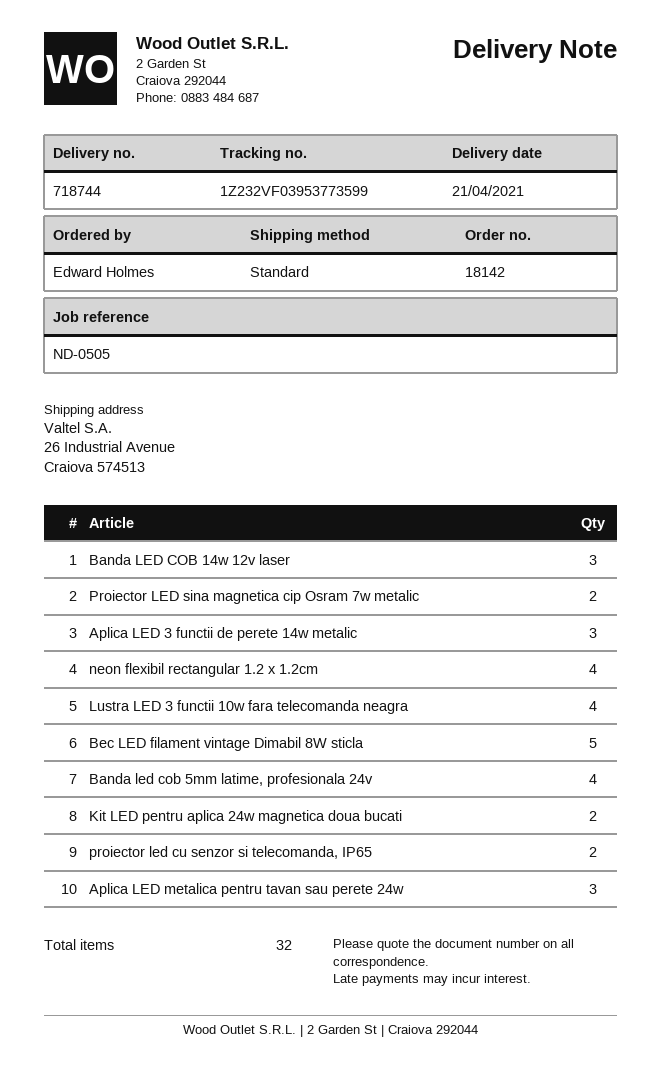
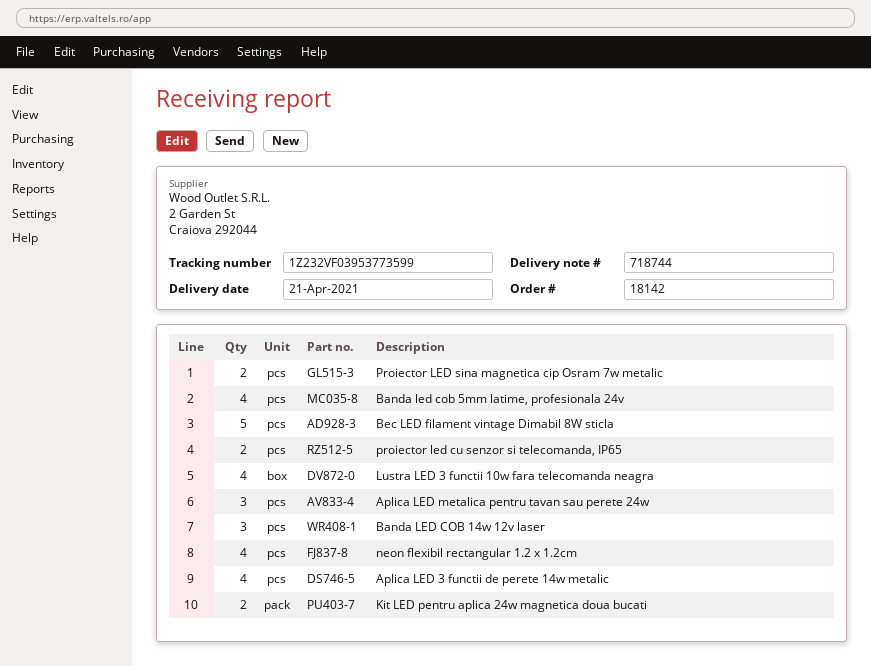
Aplica LED 3 functii de perete 14w metalic: 3 -> 4

